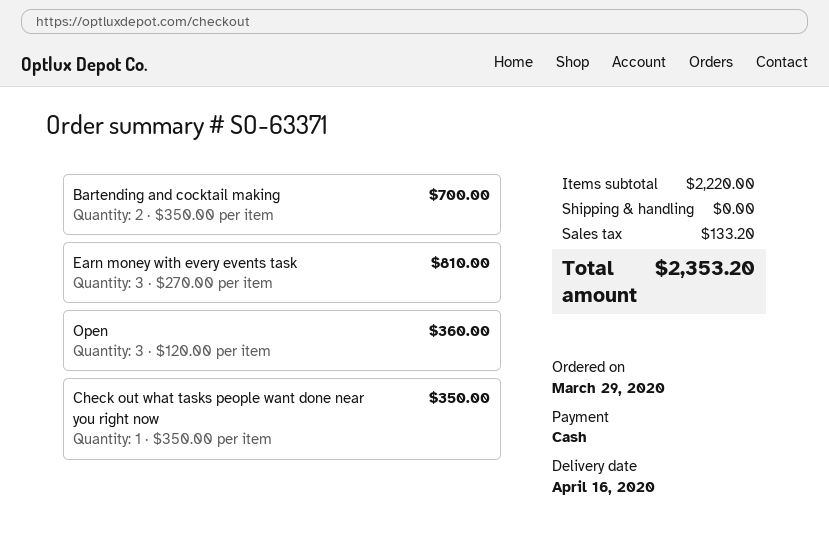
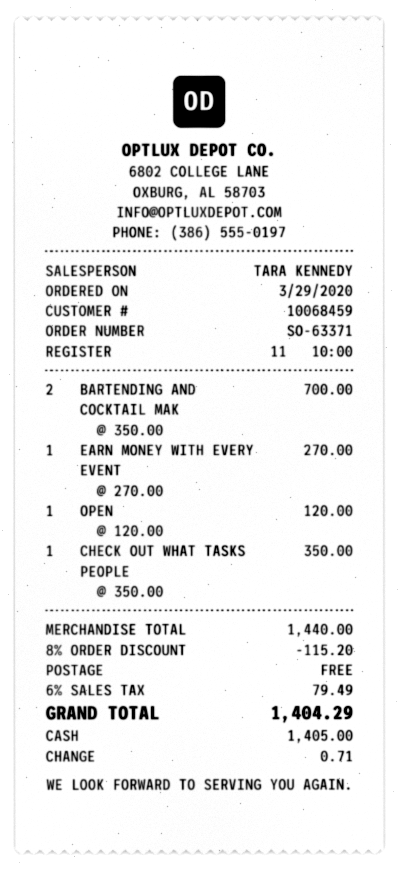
Earn money with every events task: 3 x 270.00 = 810.00 -> 1 x 270.00 = 270.00
Open: 3 x 120.00 = 360.00 -> 1 x 120.00 = 120.00
subtotal: 2220.00 -> 1440.00
discount: none -> 8% = 115.20
tax: 133.20 -> 79.49
total: 2353.20 -> 1404.29

